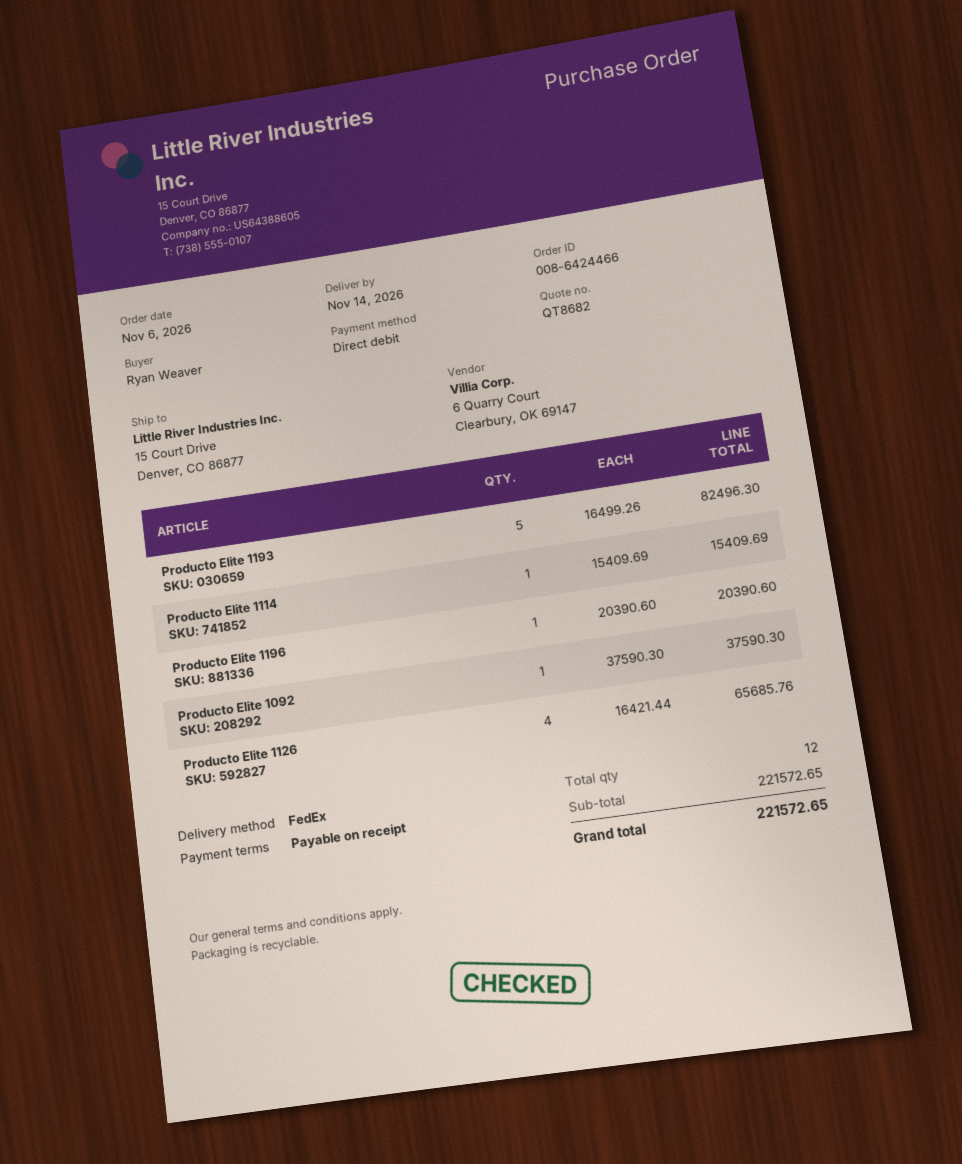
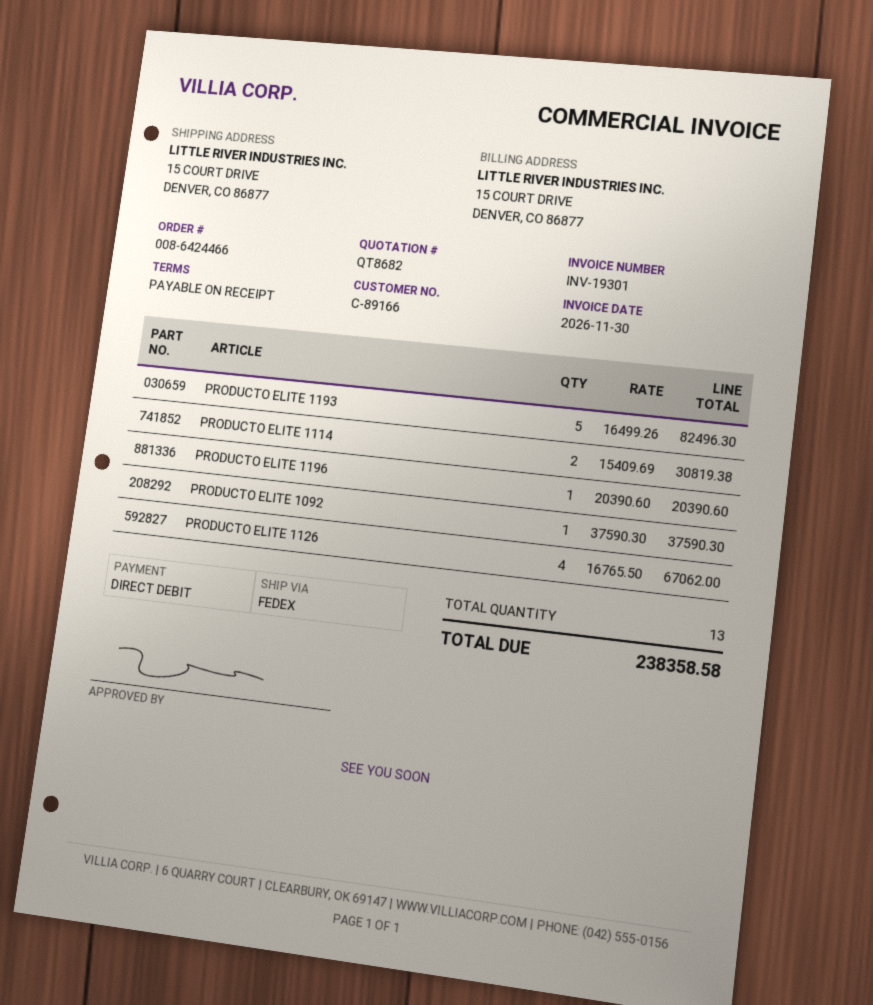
Producto Elite 1114: 1 x 15409.69 = 15409.69 -> 2 x 15409.69 = 30819.38
Producto Elite 1126: 4 x 16421.44 = 65685.76 -> 4 x 16765.50 = 67062.00
total quantity: 12 -> 13
total: 221572.65 -> 238358.58

